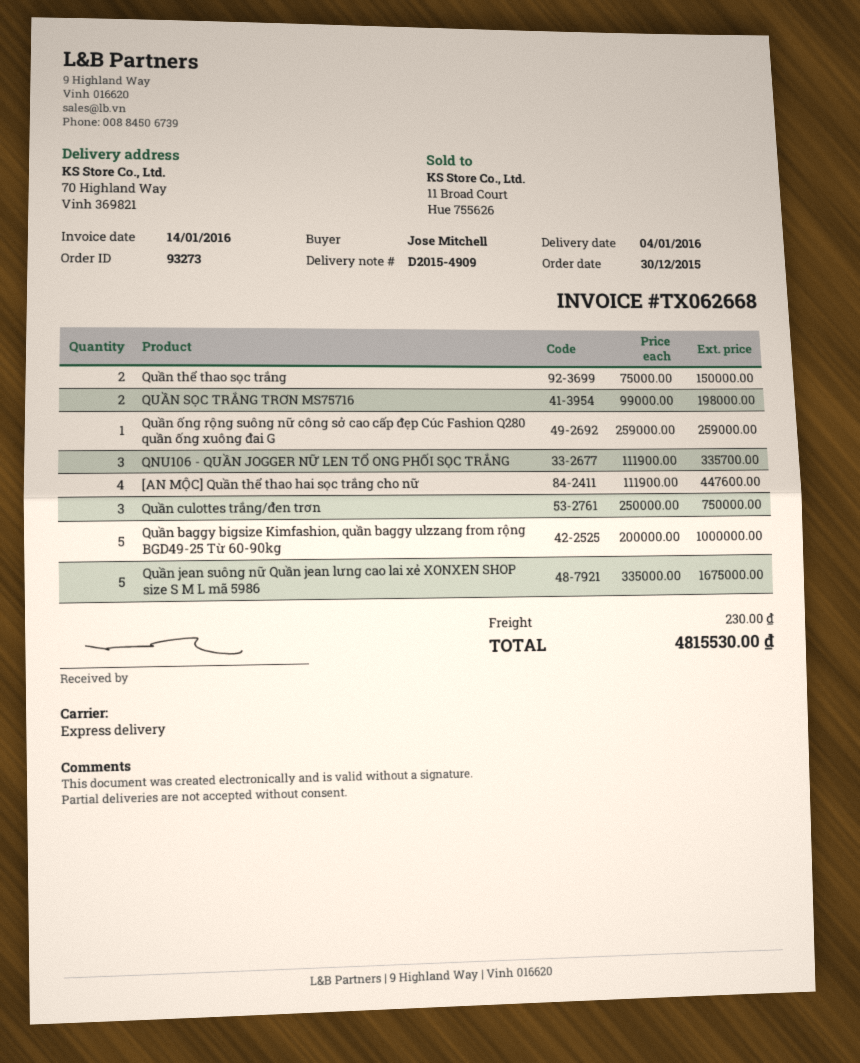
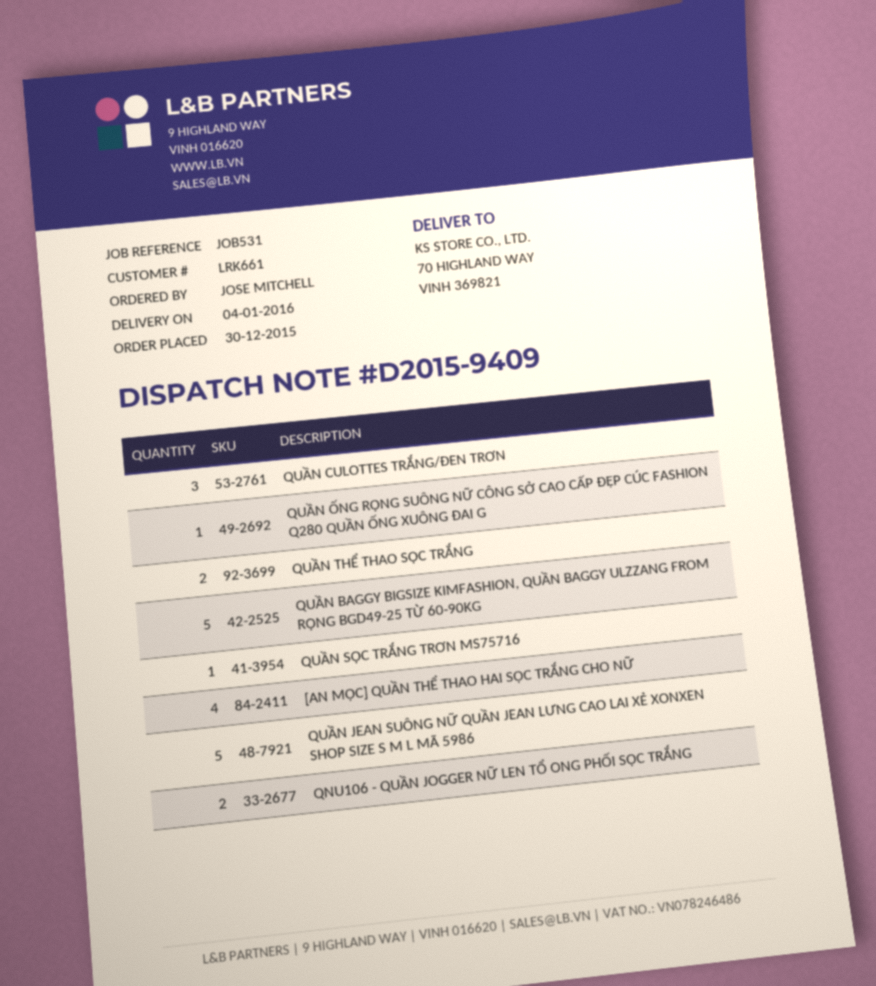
delivery note number: D2015-4909 -> D2015-9409
QUẦN SỌC TRẮNG TRƠN MS75716: 2 -> 1
QNU106 - QUẦN JOGGER NỮ LEN TỔ ONG PHỐI SỌC TRẮNG: 3 -> 2

